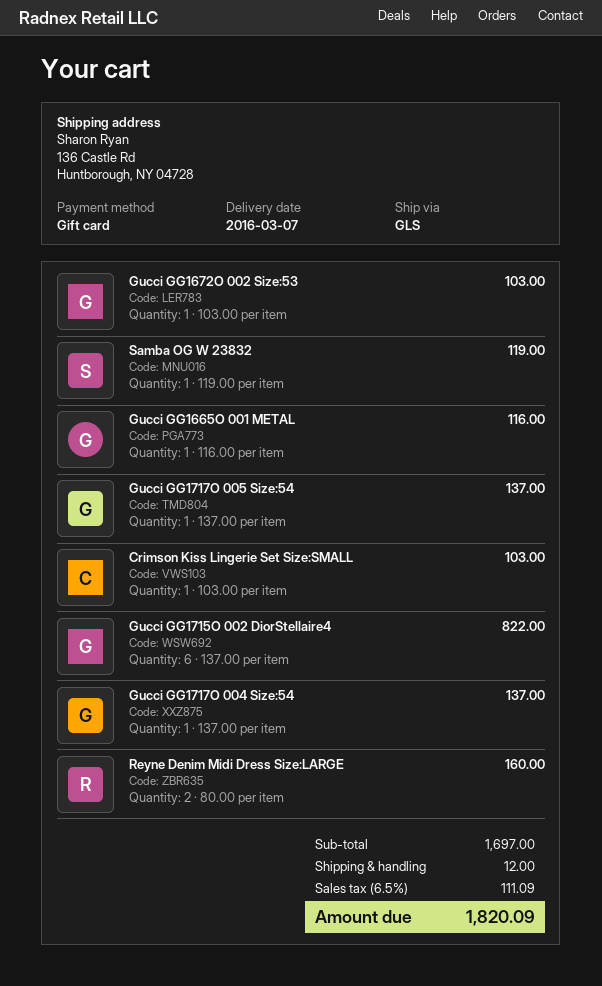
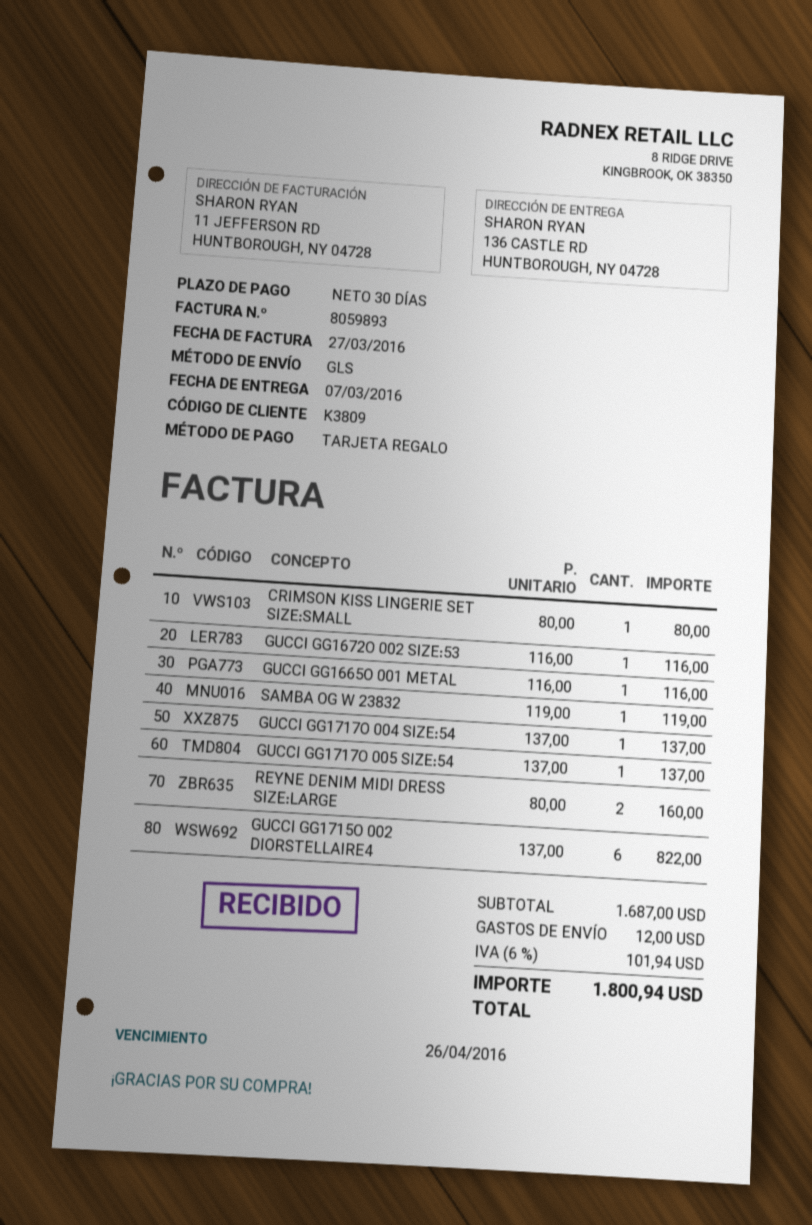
Gucci GG1672O 002 Size:53: 1 x 103.00 = 103.00 -> 1 x 116.00 = 116.00
Crimson Kiss Lingerie Set Size:SMALL: 1 x 103.00 = 103.00 -> 1 x 80.00 = 80.00
subtotal: 1697.00 -> 1687.00
tax: 6.5% = 111.09 -> 6% = 101.94
total: 1820.09 -> 1800.94

